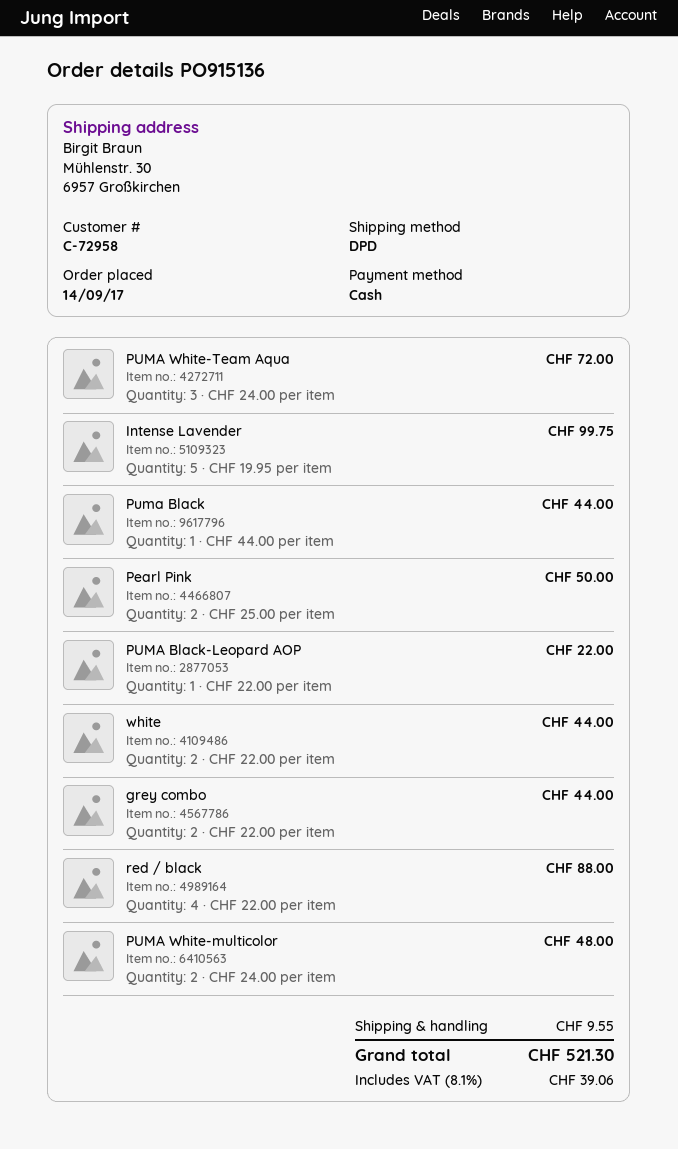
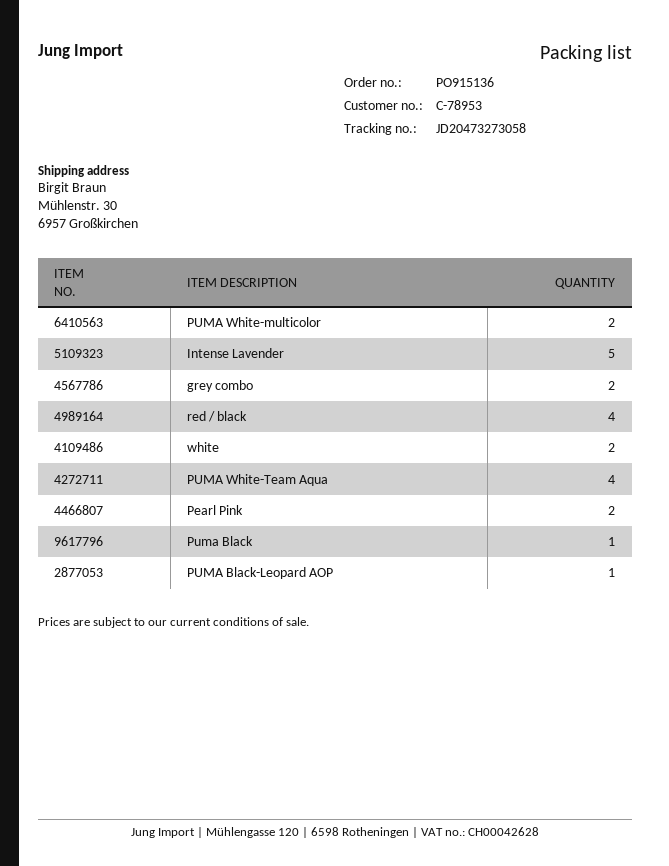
customer number: C-72958 -> C-78953
PUMA White-Team Aqua: 3 -> 4

